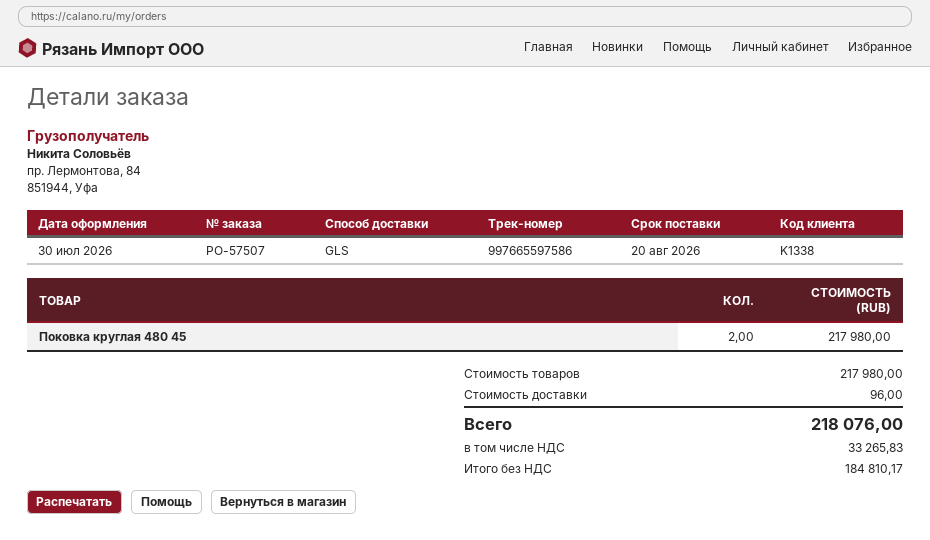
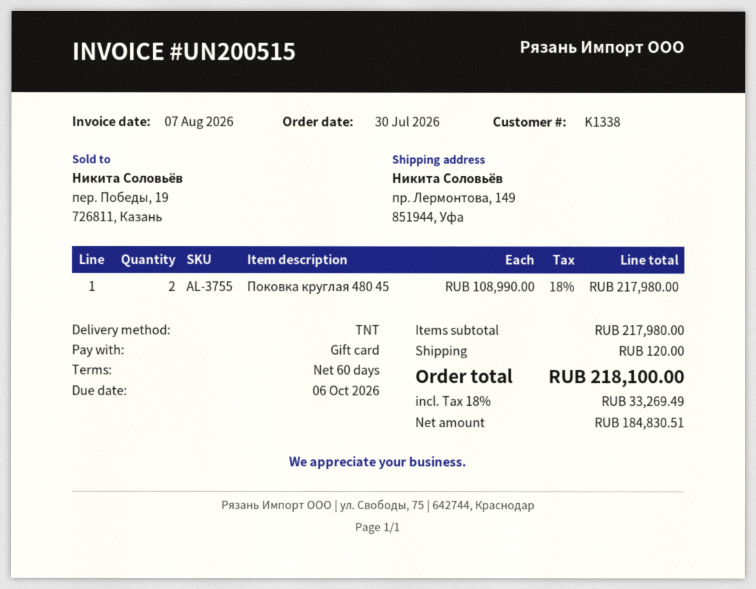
shipping method: GLS -> TNT
ship to: пр. Лермонтова, 84, 851944, Уфа -> пр. Лермонтова, 149, 851944, Уфа
shipping: 96.00 -> 120.00
net: 184810.17 -> 184830.51
tax: 33265.83 -> 33269.49
total: 218076.00 -> 218100.00

